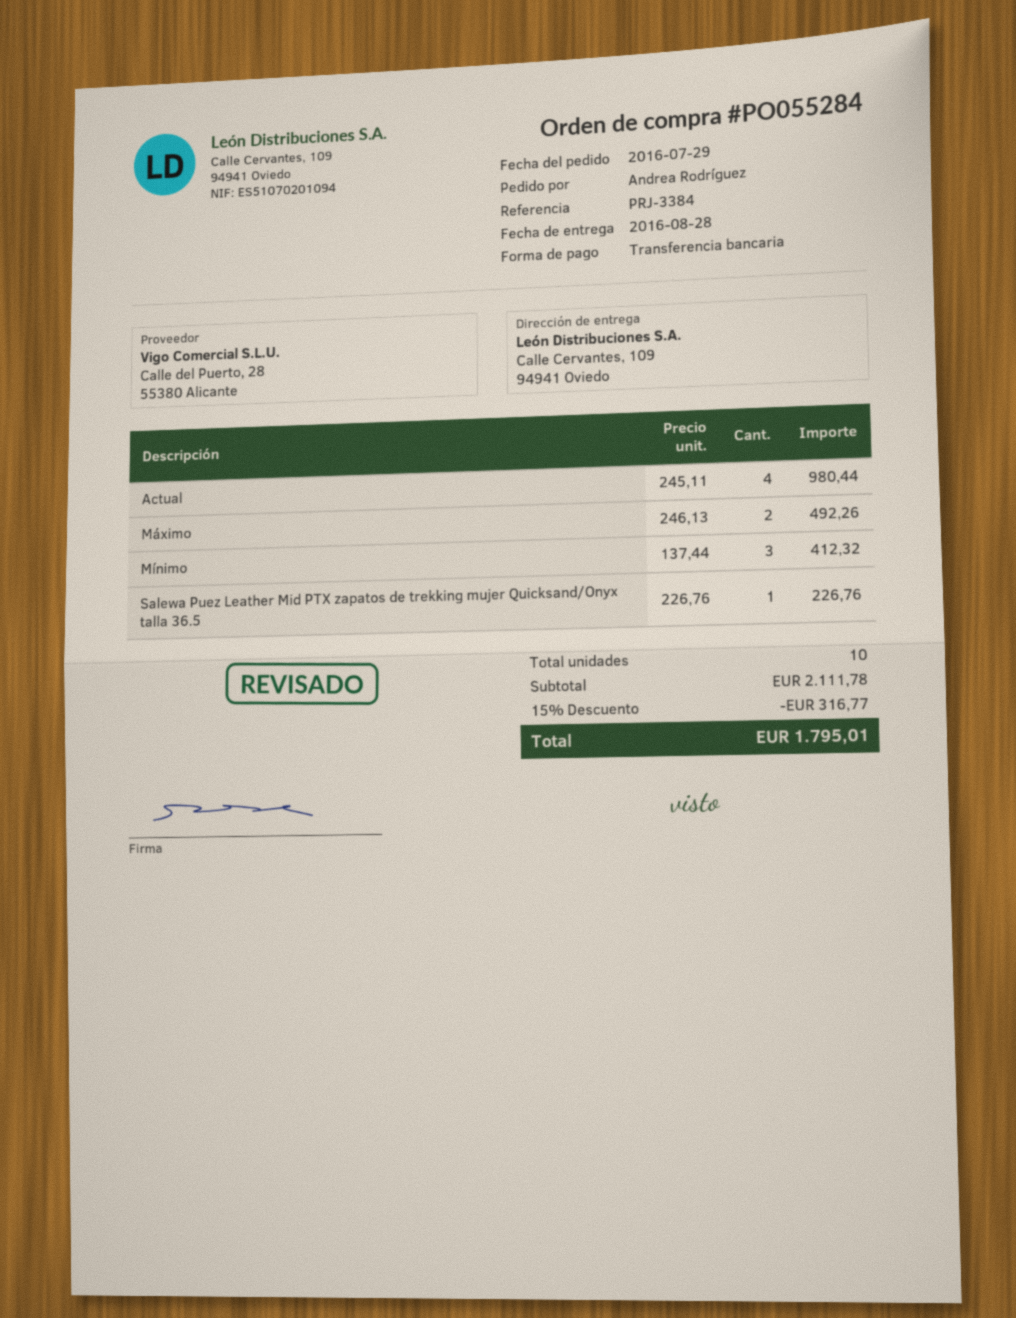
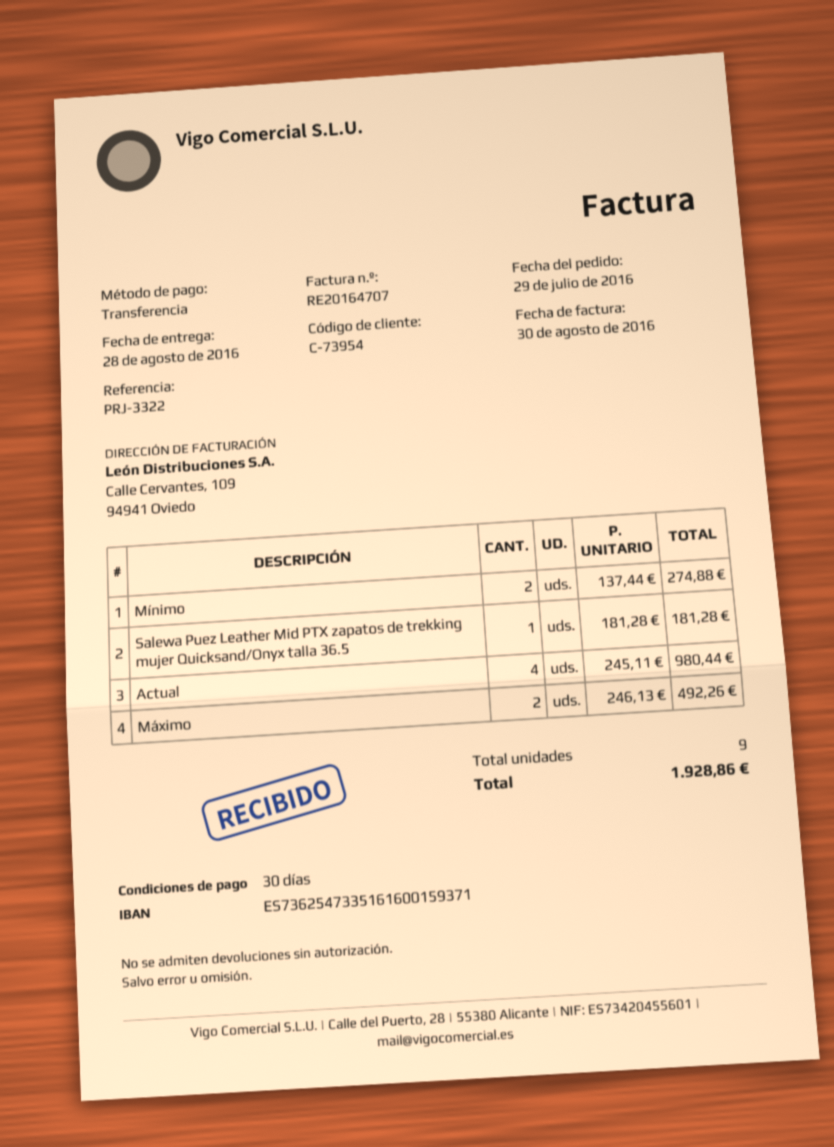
reference: PRJ-3384 -> PRJ-3322
Mínimo: 3 x 137.44 = 412.32 -> 2 x 137.44 = 274.88
Salewa Puez Leather Mid PTX zapatos de trekking mujer Quicksand/Onyx talla 36.5: 1 x 226.76 = 226.76 -> 1 x 181.28 = 181.28
total quantity: 10 -> 9
discount: 15% = 316.77 -> none
total: 1795.01 -> 1928.86

